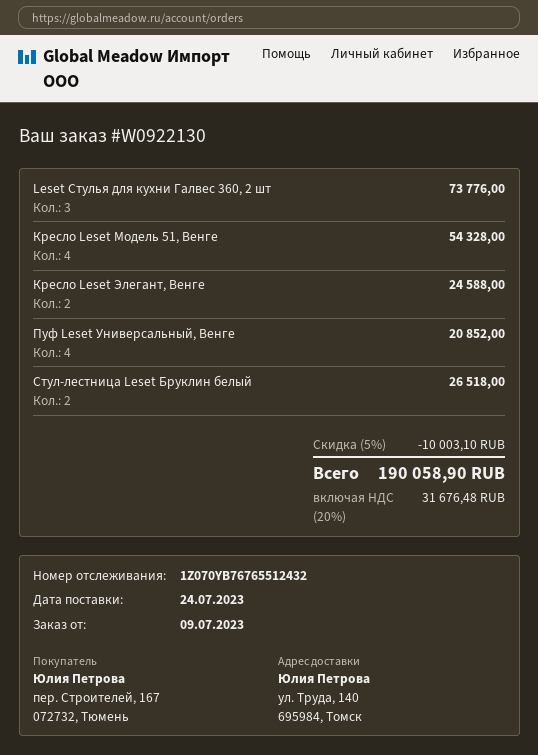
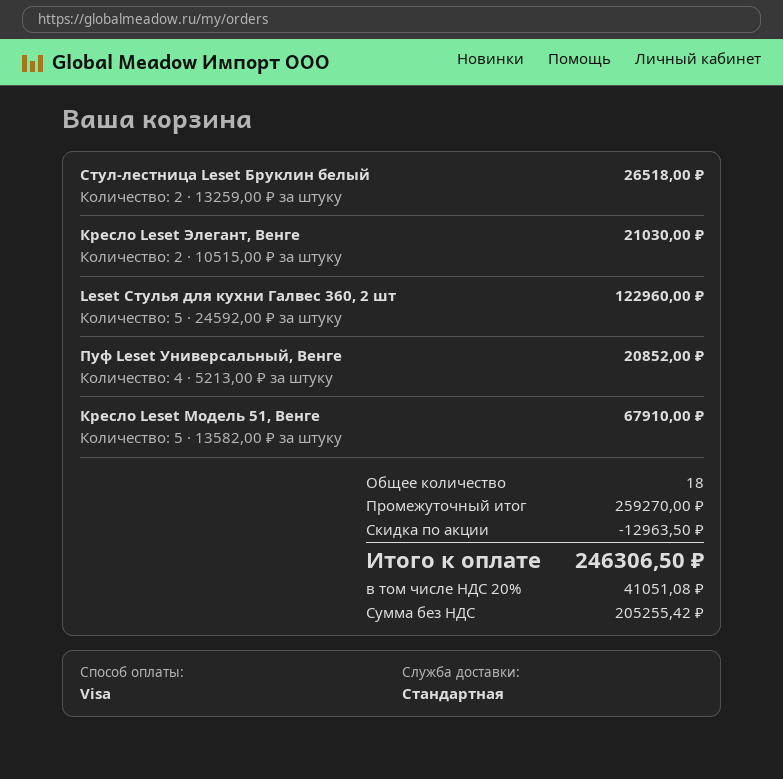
Leset Стулья для кухни Галвес 360, 2 шт: 3 for 73776.00 -> 5 for 122960.00
Кресло Leset Модель 51, Венге: 4 for 54328.00 -> 5 for 67910.00
Кресло Leset Элегант, Венге: 2 for 24588.00 -> 2 for 21030.00
discount: 10003.10 -> 12963.50
tax: 20% = 31676.48 -> 20% = 41051.08
total: 190058.90 -> 246306.50

